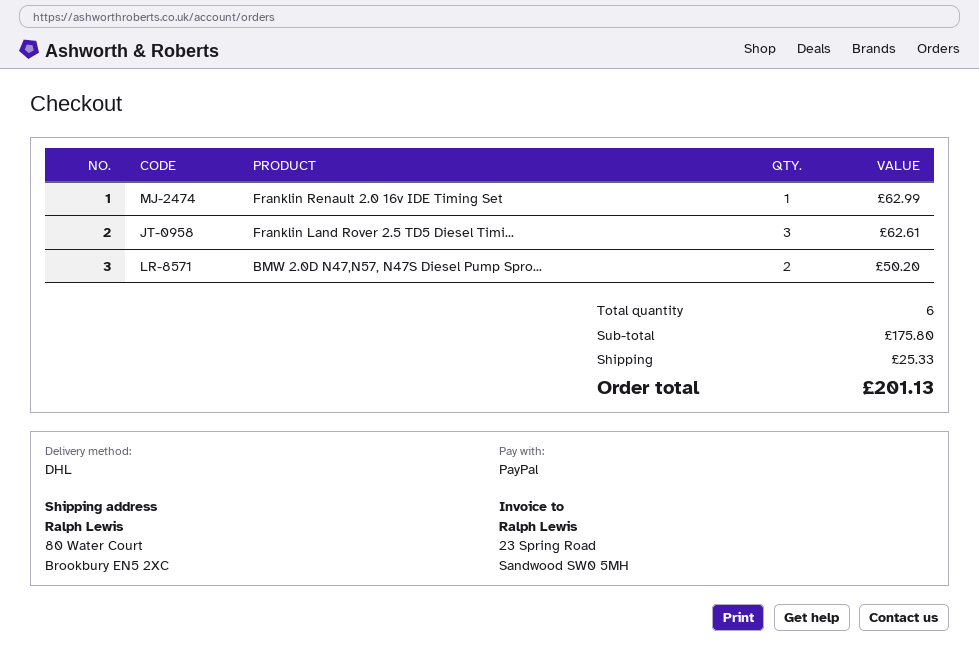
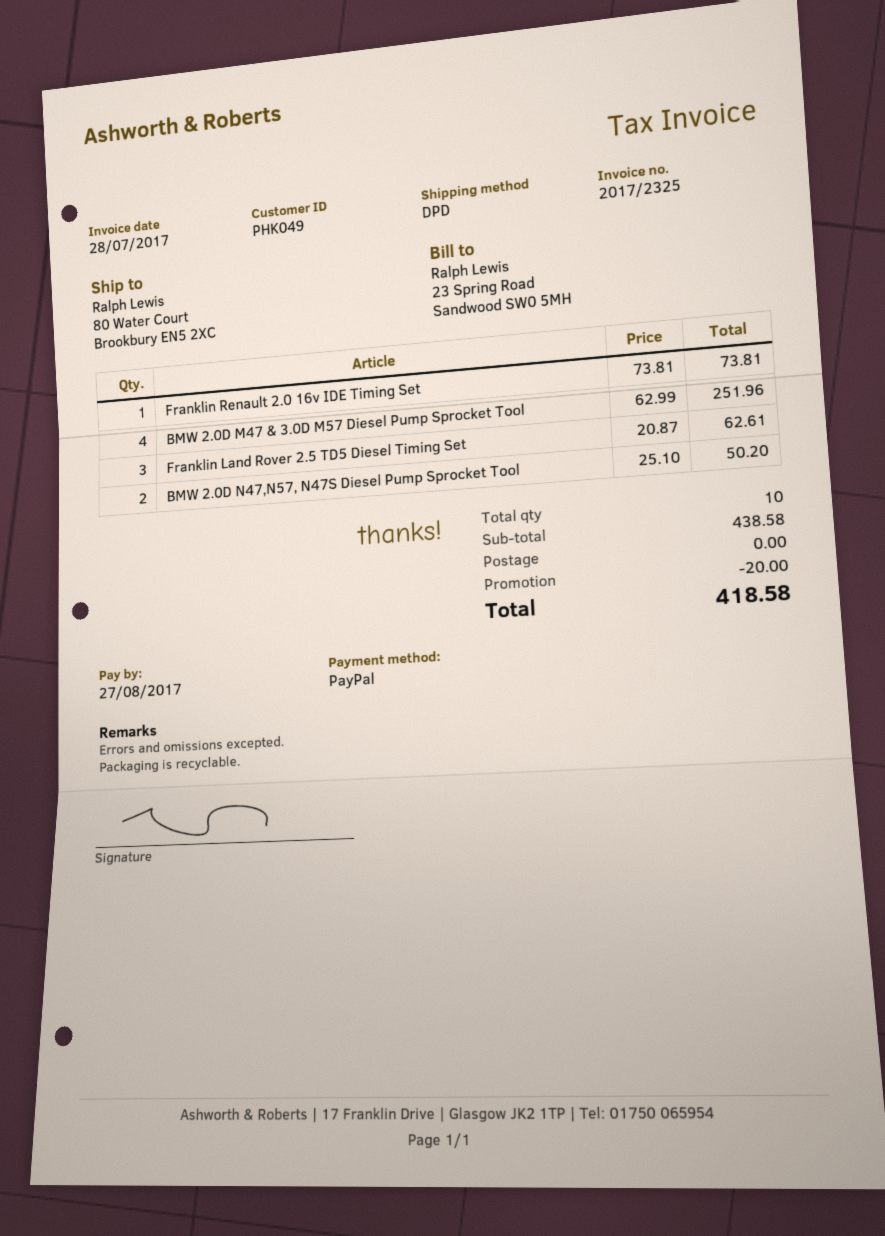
shipping method: DHL -> DPD
Franklin Renault 2.0 16v IDE Timing Set: 1 for 62.99 -> 1 for 73.81
BMW 2.0D M47 & 3.0D M57 Diesel Pump Sprocket Tool: none -> 4 for 251.96
total quantity: 6 -> 10
subtotal: 175.80 -> 438.58
discount: none -> 20.00
shipping: 25.33 -> 0.00
total: 201.13 -> 418.58

